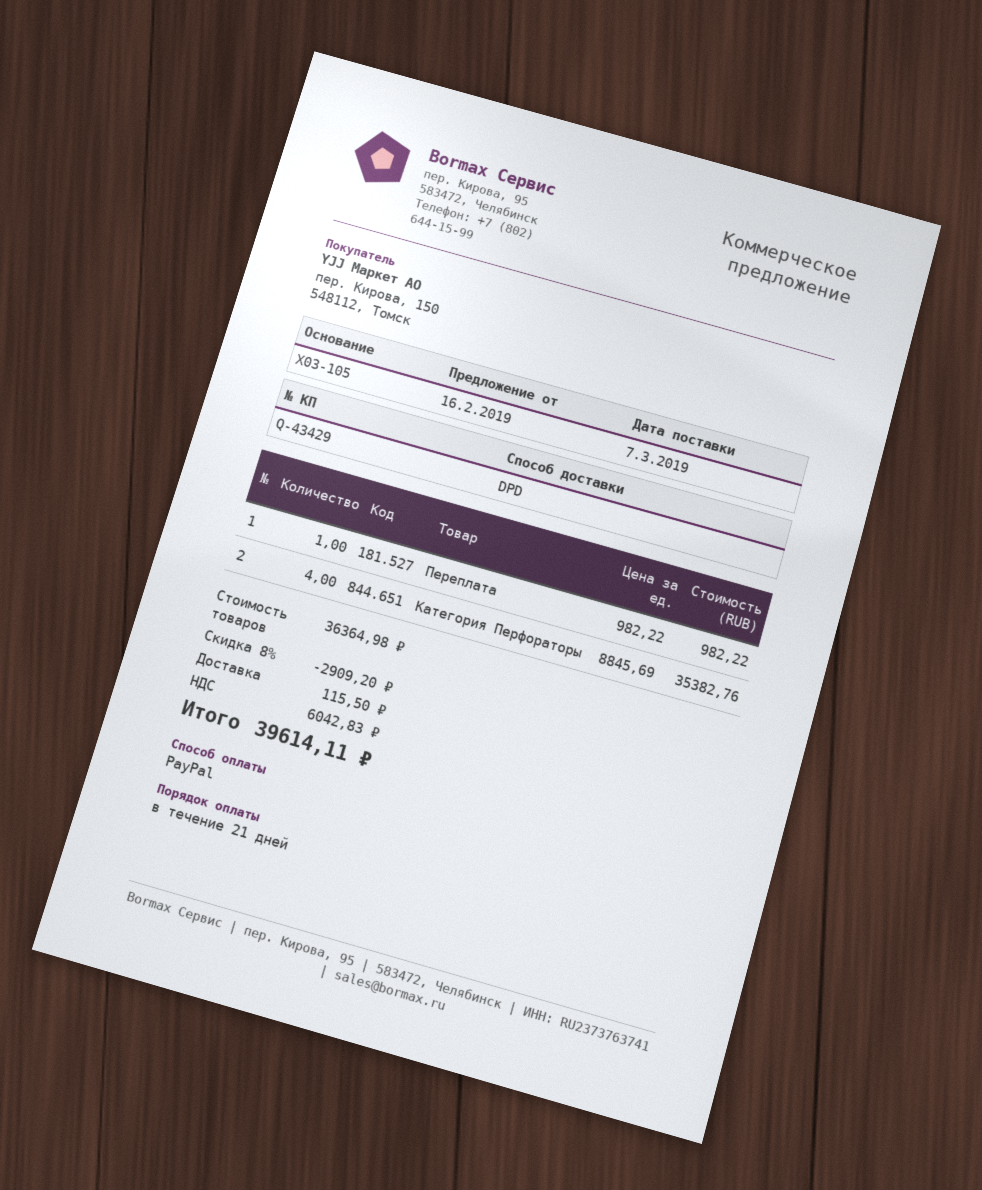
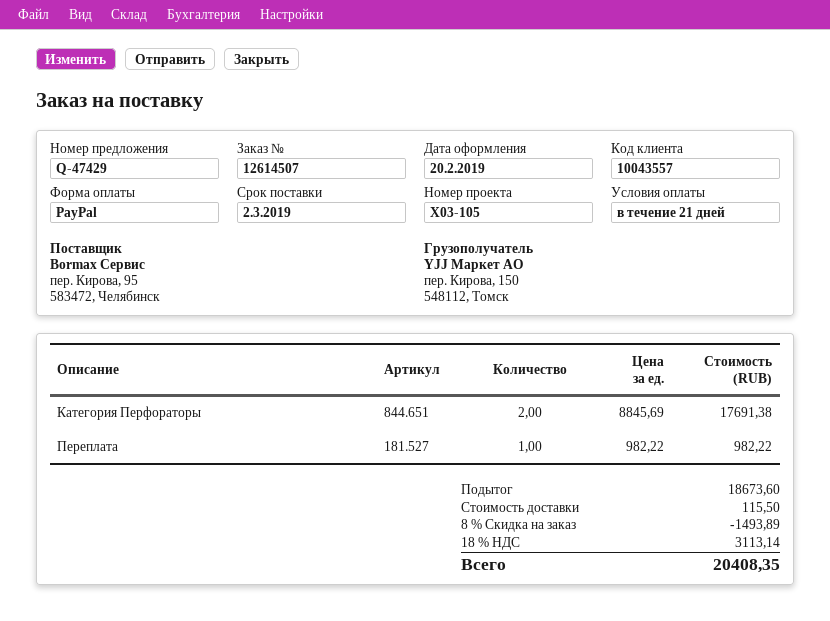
quote number: Q-43429 -> Q-47429
delivery date: 2019-03-07 -> 2019-03-02
Категория Перфораторы: 4 x 8845.69 = 35382.76 -> 2 x 8845.69 = 17691.38
subtotal: 36364.98 -> 18673.60
discount: 8% = 2909.20 -> 8% = 1493.89
tax: 6042.83 -> 3113.14
total: 39614.11 -> 20408.35

